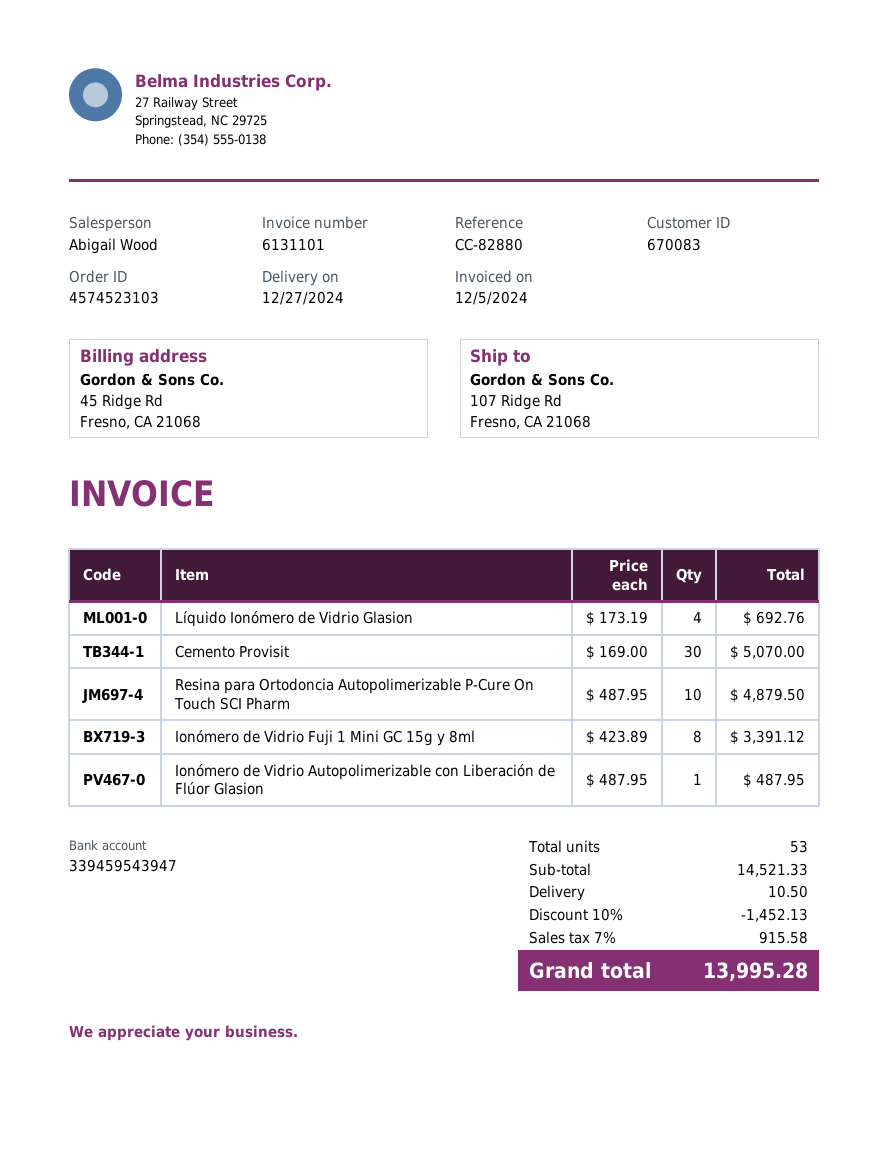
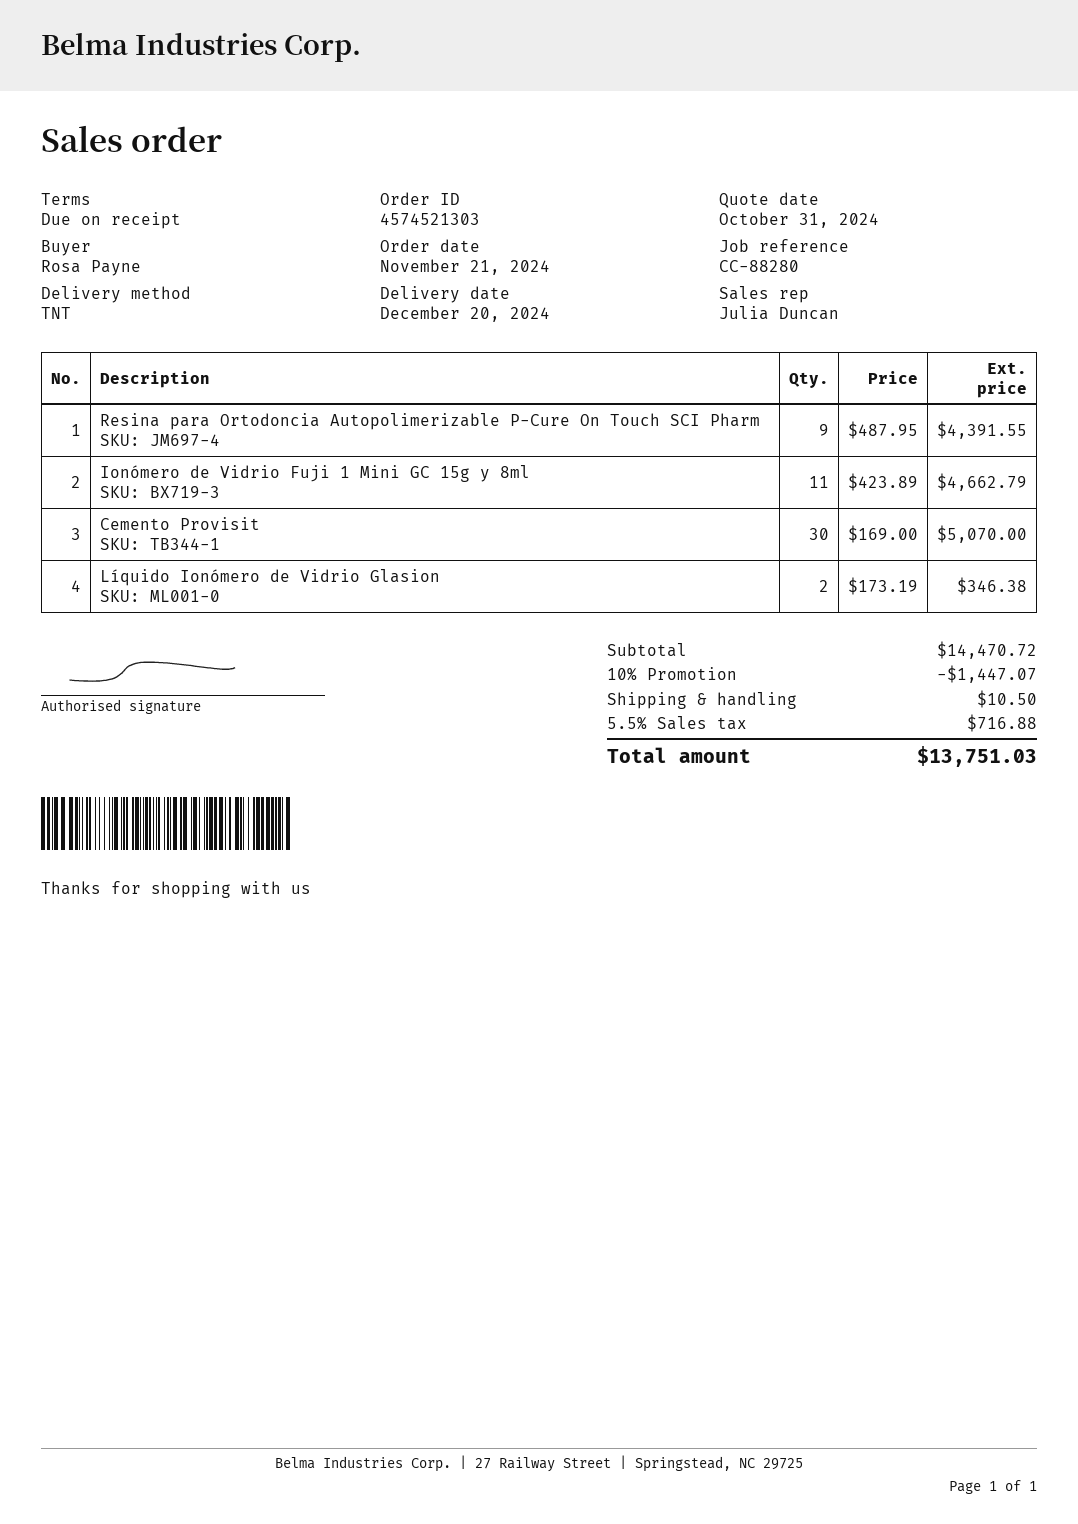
order number: 4574523103 -> 4574521303
delivery date: 2024-12-27 -> 2024-12-20
reference: CC-82880 -> CC-88280
sales rep: Abigail Wood -> Julia Duncan
Líquido Ionómero de Vidrio Glasion: 4 x 173.19 = 692.76 -> 2 x 173.19 = 346.38
Resina para Ortodoncia Autopolimerizable P-Cure On Touch SCI Pharm: 10 x 487.95 = 4879.50 -> 9 x 487.95 = 4391.55
Ionómero de Vidrio Fuji 1 Mini GC 15g y 8ml: 8 x 423.89 = 3391.12 -> 11 x 423.89 = 4662.79
Ionómero de Vidrio Autopolimerizable con Liberación de Flúor Glasion: 1 x 487.95 = 487.95 -> none
subtotal: 14521.33 -> 14470.72
discount: 10% = 1452.13 -> 10% = 1447.07
tax: 7% = 915.58 -> 5.5% = 716.88
total: 13995.28 -> 13751.03

